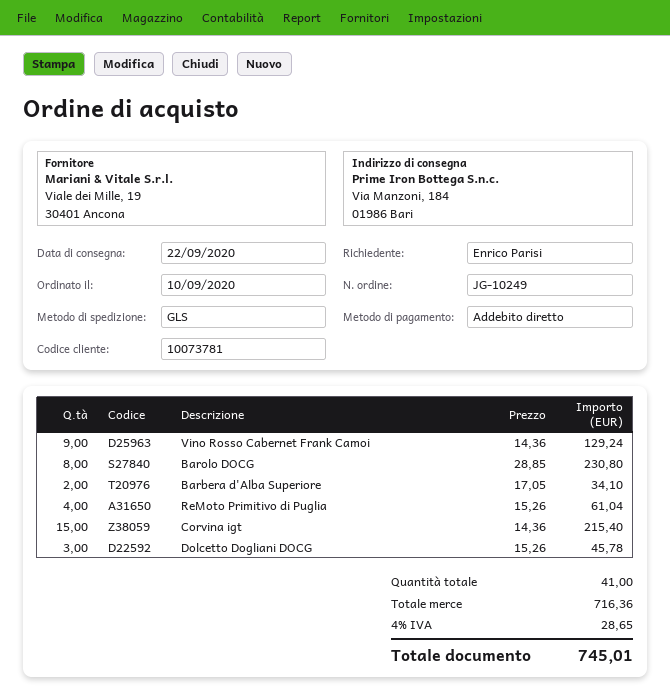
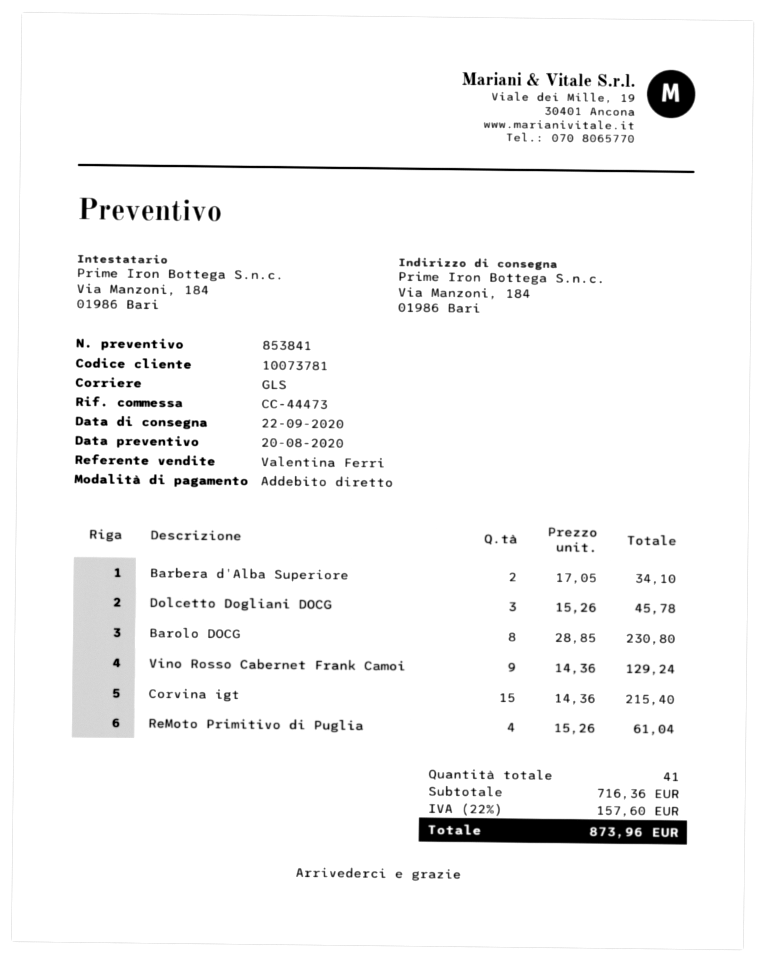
tax: 4% = 28.65 -> 22% = 157.60
total: 745.01 -> 873.96

